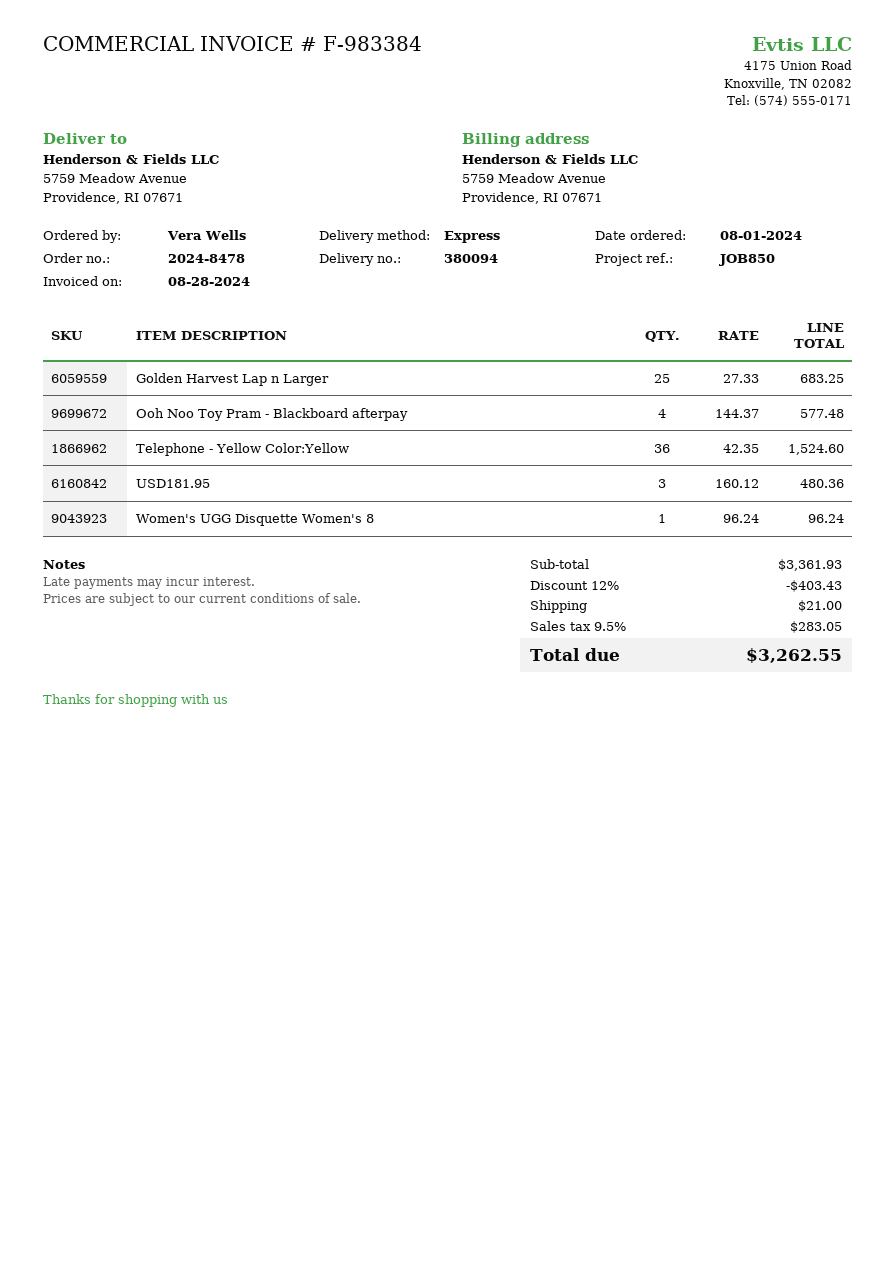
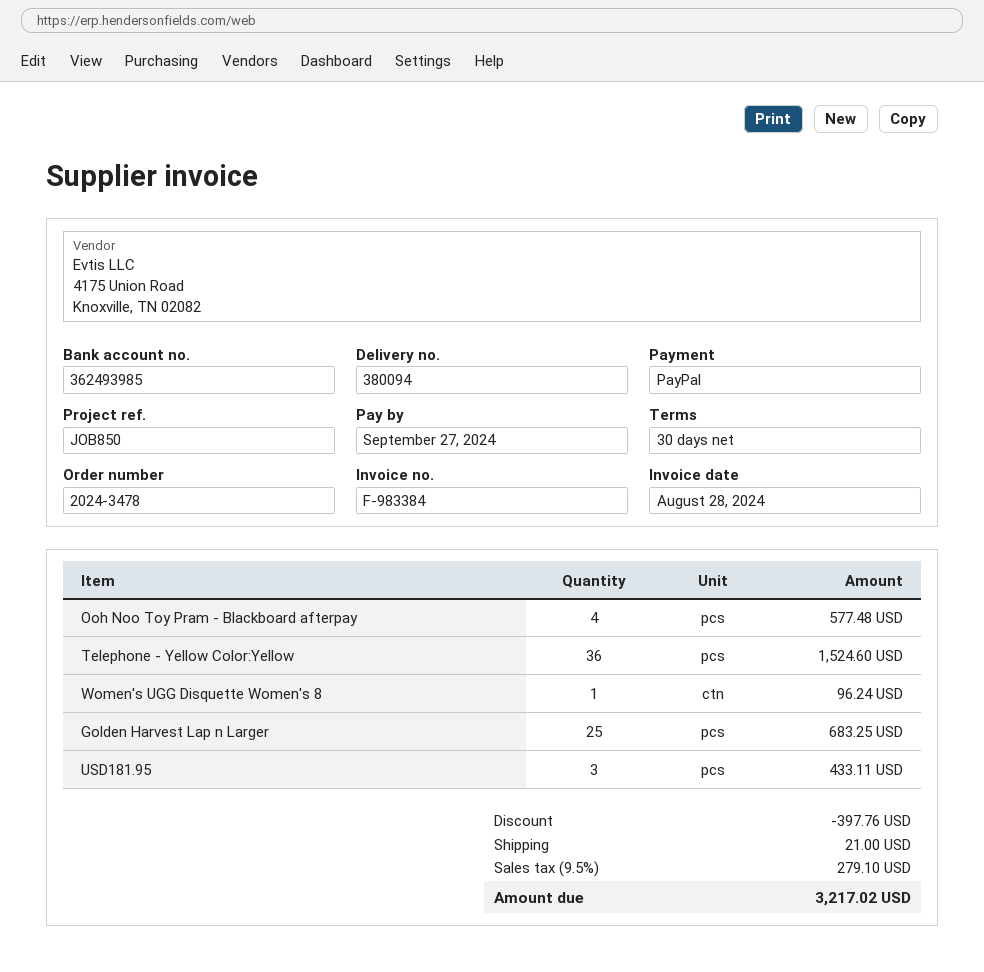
order number: 2024-8478 -> 2024-3478
USD181.95: 3 for 480.36 -> 3 for 433.11
discount: 403.43 -> 397.76
tax: 9.5% = 283.05 -> 9.5% = 279.10
total: 3262.55 -> 3217.02

